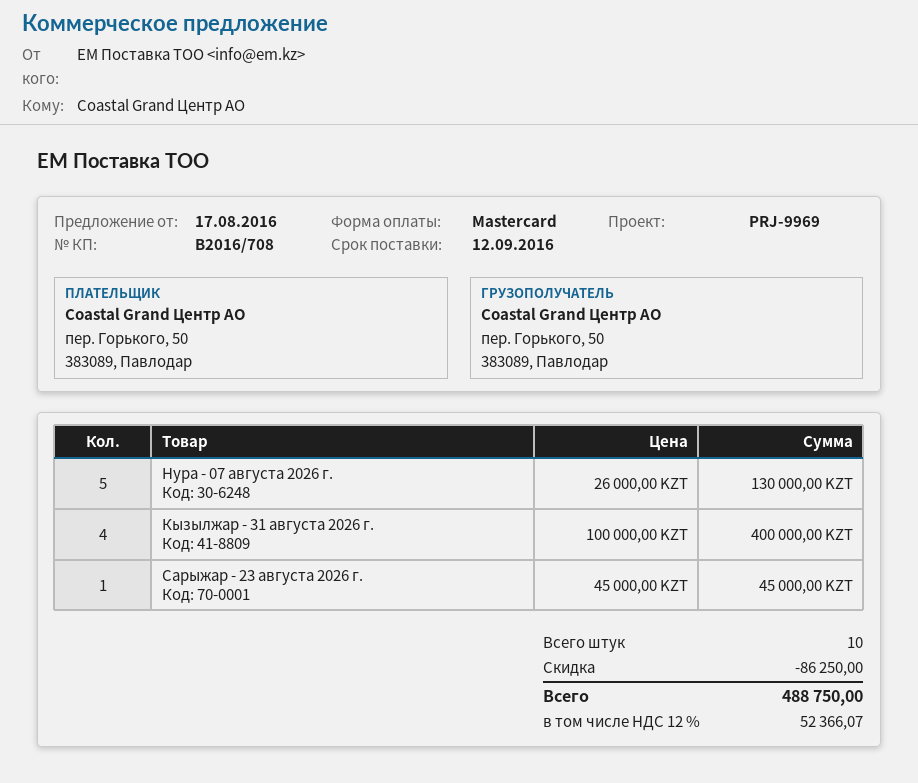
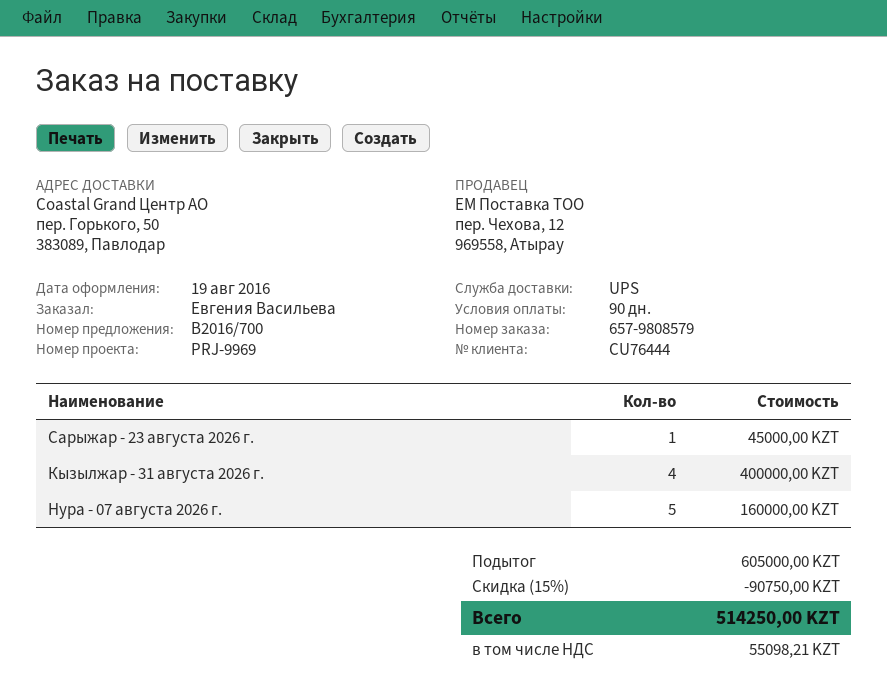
quote number: B2016/708 -> B2016/700
Нура - 07 августа 2026 г.: 5 for 130000.00 -> 5 for 160000.00
discount: 86250.00 -> 90750.00
tax: 52366.07 -> 55098.21
total: 488750.00 -> 514250.00

